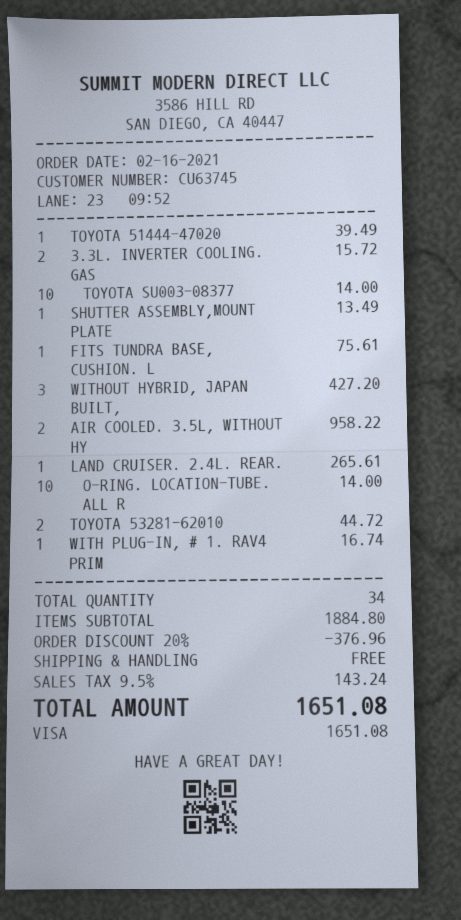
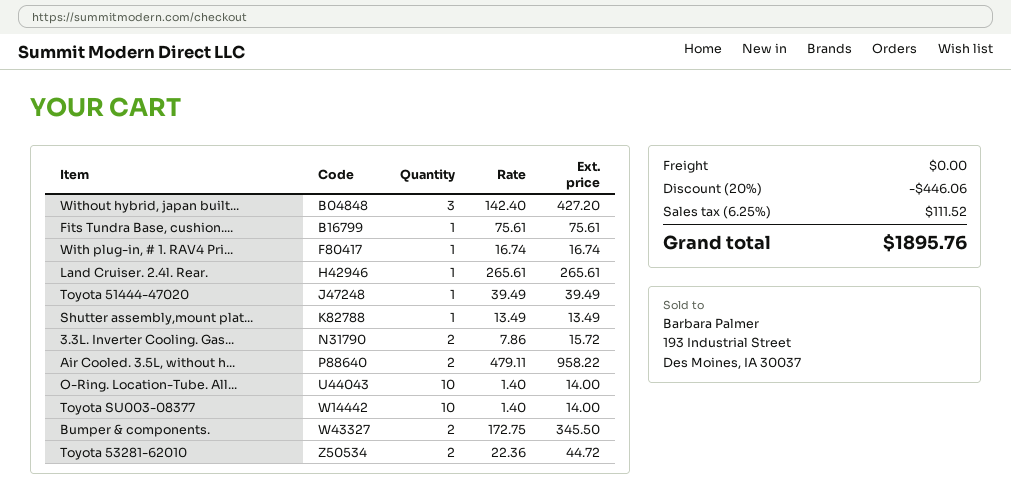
Bumper & components.: none -> 2 for 345.50
discount: 20% = 376.96 -> 20% = 446.06
tax: 9.5% = 143.24 -> 6.25% = 111.52
total: 1651.08 -> 1895.76

